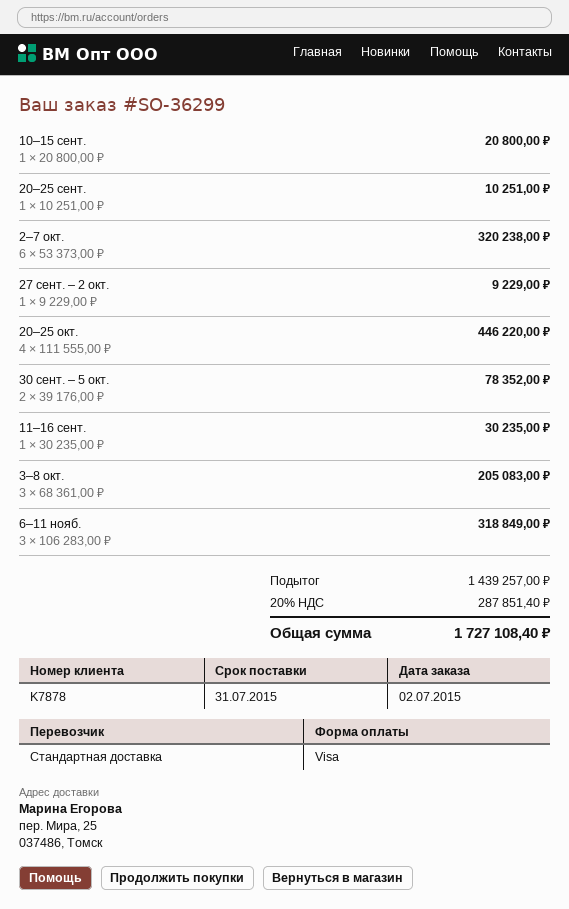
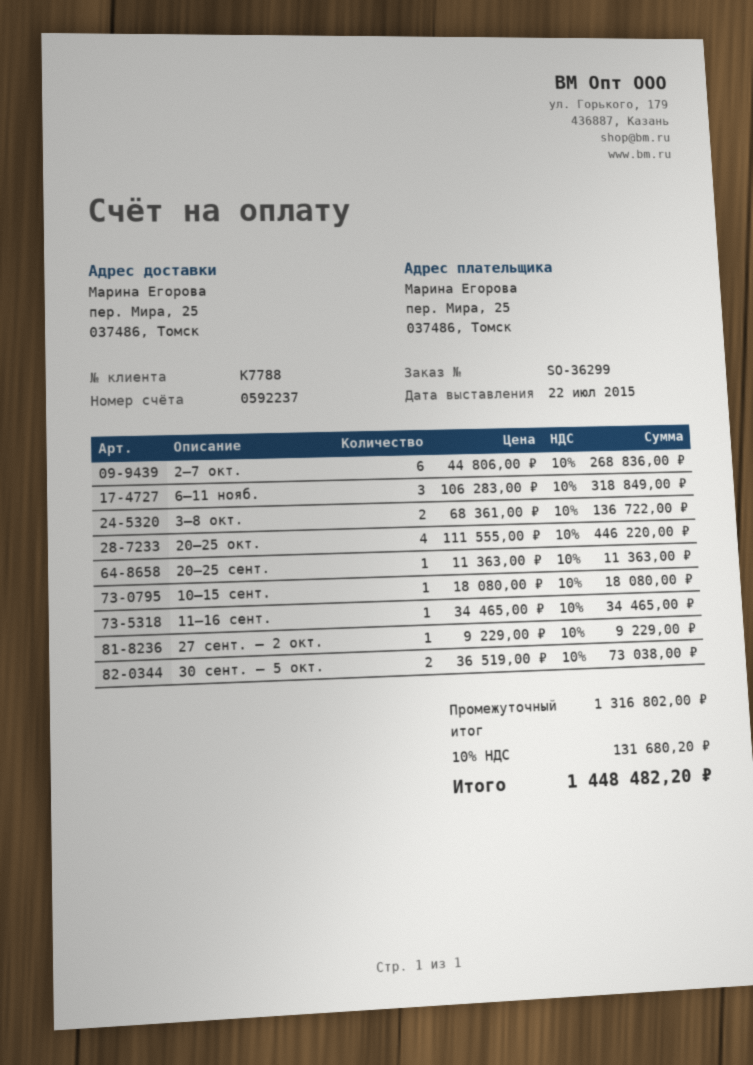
customer number: K7878 -> K7788
10–15 сент.: 1 x 20800.00 = 20800.00 -> 1 x 18080.00 = 18080.00
20–25 сент.: 1 x 10251.00 = 10251.00 -> 1 x 11363.00 = 11363.00
2–7 окт.: 6 x 53373.00 = 320238.00 -> 6 x 44806.00 = 268836.00
30 сент. – 5 окт.: 2 x 39176.00 = 78352.00 -> 2 x 36519.00 = 73038.00
11–16 сент.: 1 x 30235.00 = 30235.00 -> 1 x 34465.00 = 34465.00
3–8 окт.: 3 x 68361.00 = 205083.00 -> 2 x 68361.00 = 136722.00
subtotal: 1439257.00 -> 1316802.00
tax: 20% = 287851.40 -> 10% = 131680.20
total: 1727108.40 -> 1448482.20

